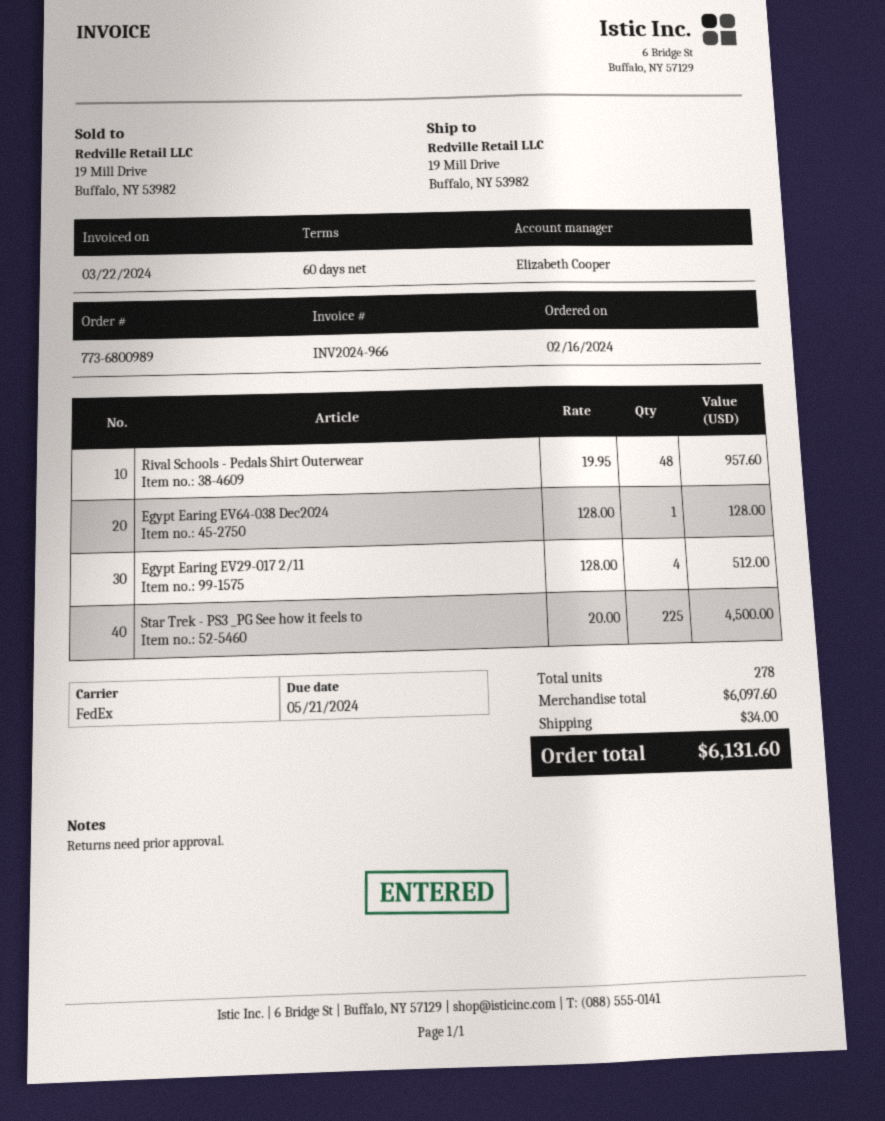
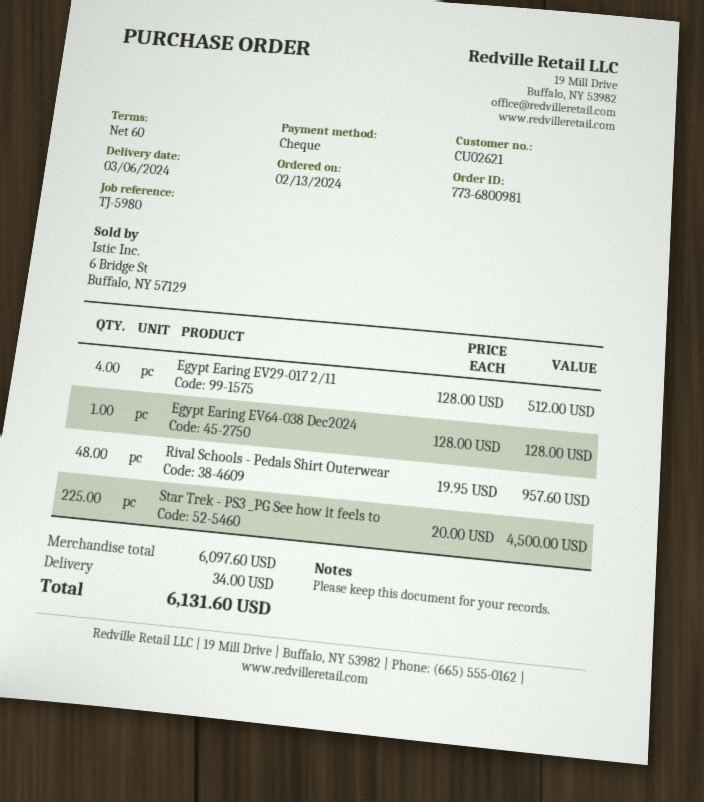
order number: 773-6800989 -> 773-6800981
order date: 2024-02-16 -> 2024-02-13

